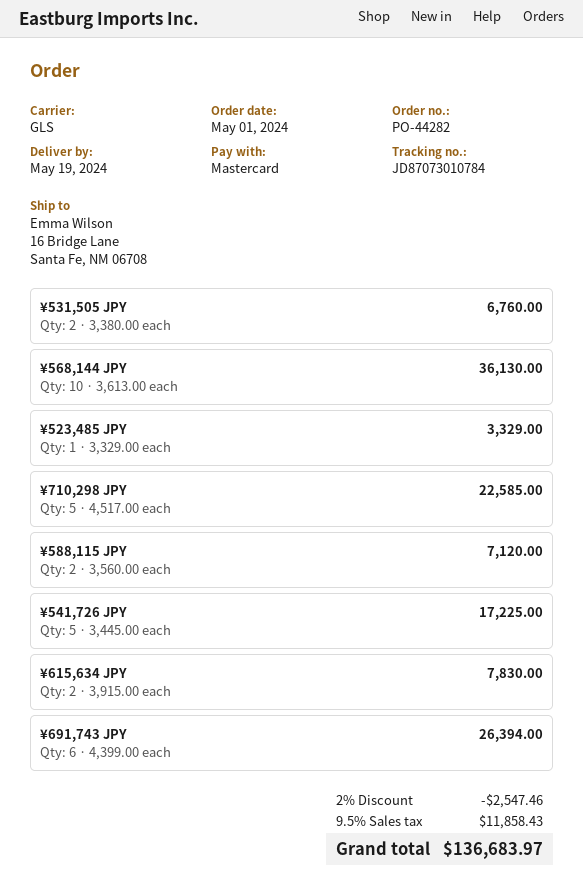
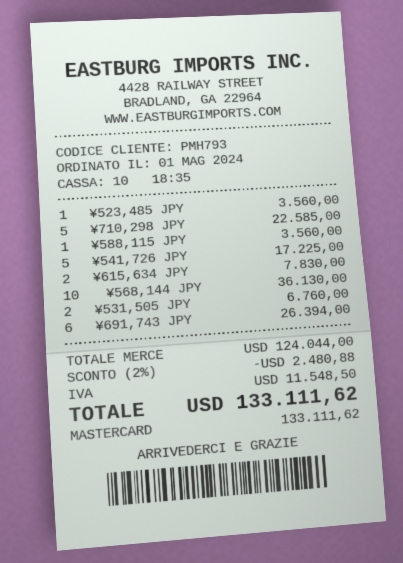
¥523,485 JPY: 1 for 3329.00 -> 1 for 3560.00
¥588,115 JPY: 2 for 7120.00 -> 1 for 3560.00
discount: 2% = 2547.46 -> 2% = 2480.88
tax: 11858.43 -> 11548.50
total: 136683.97 -> 133111.62

